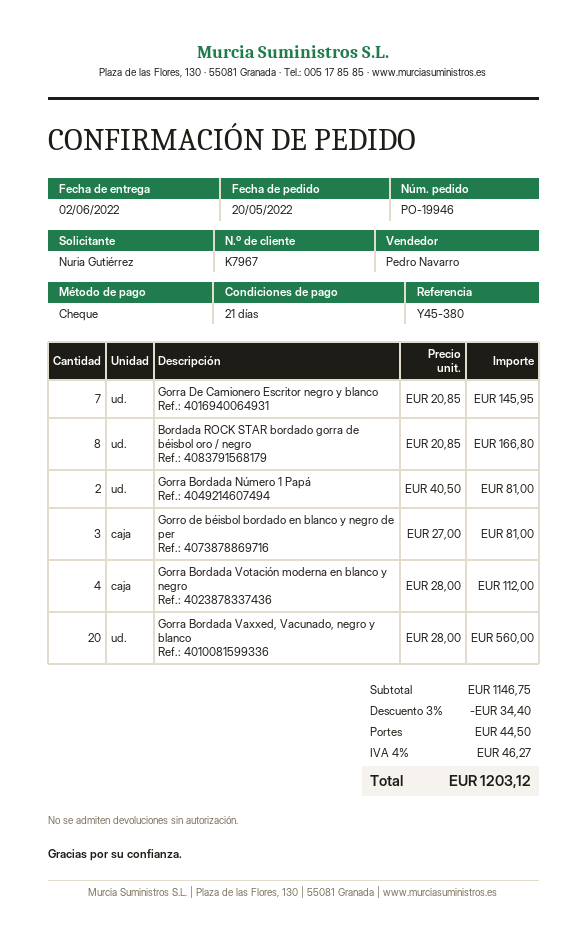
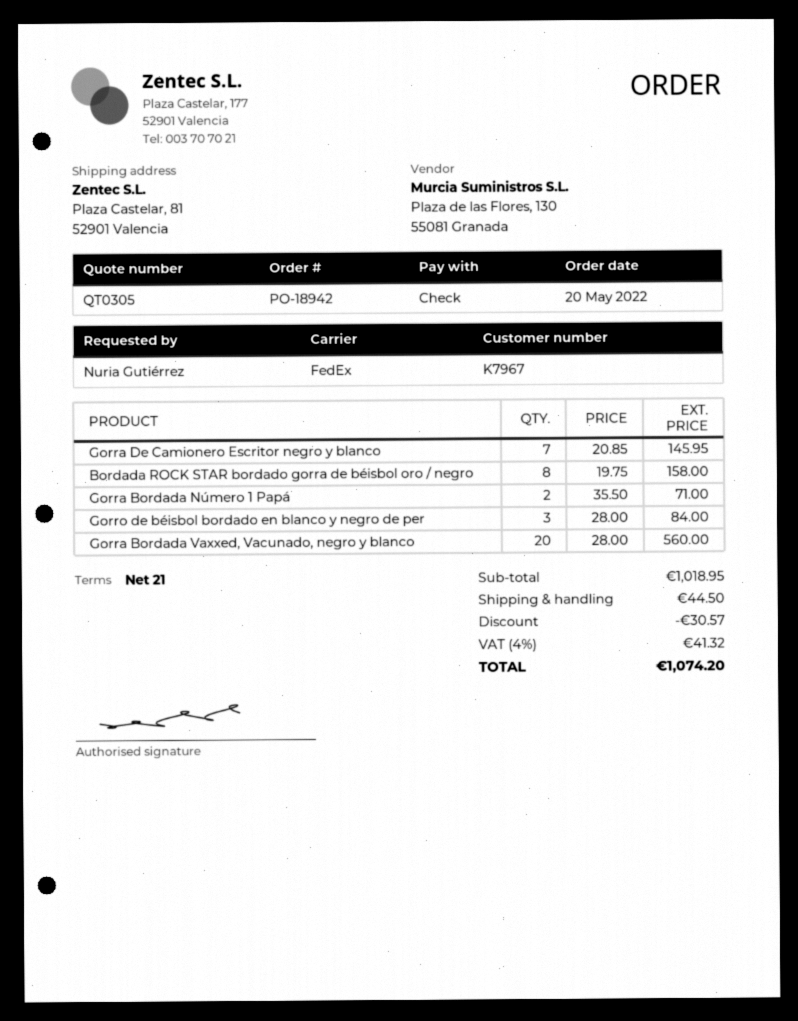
order number: PO-19946 -> PO-18942
Bordada ROCK STAR bordado gorra de béisbol oro / negro: 8 x 20.85 = 166.80 -> 8 x 19.75 = 158.00
Gorra Bordada Número 1 Papá: 2 x 40.50 = 81.00 -> 2 x 35.50 = 71.00
Gorro de béisbol bordado en blanco y negro de per: 3 x 27.00 = 81.00 -> 3 x 28.00 = 84.00
Gorra Bordada Votación moderna en blanco y negro: 4 x 28.00 = 112.00 -> none
subtotal: 1146.75 -> 1018.95
discount: 34.40 -> 30.57
tax: 4% = 46.27 -> 4% = 41.32
total: 1203.12 -> 1074.20

